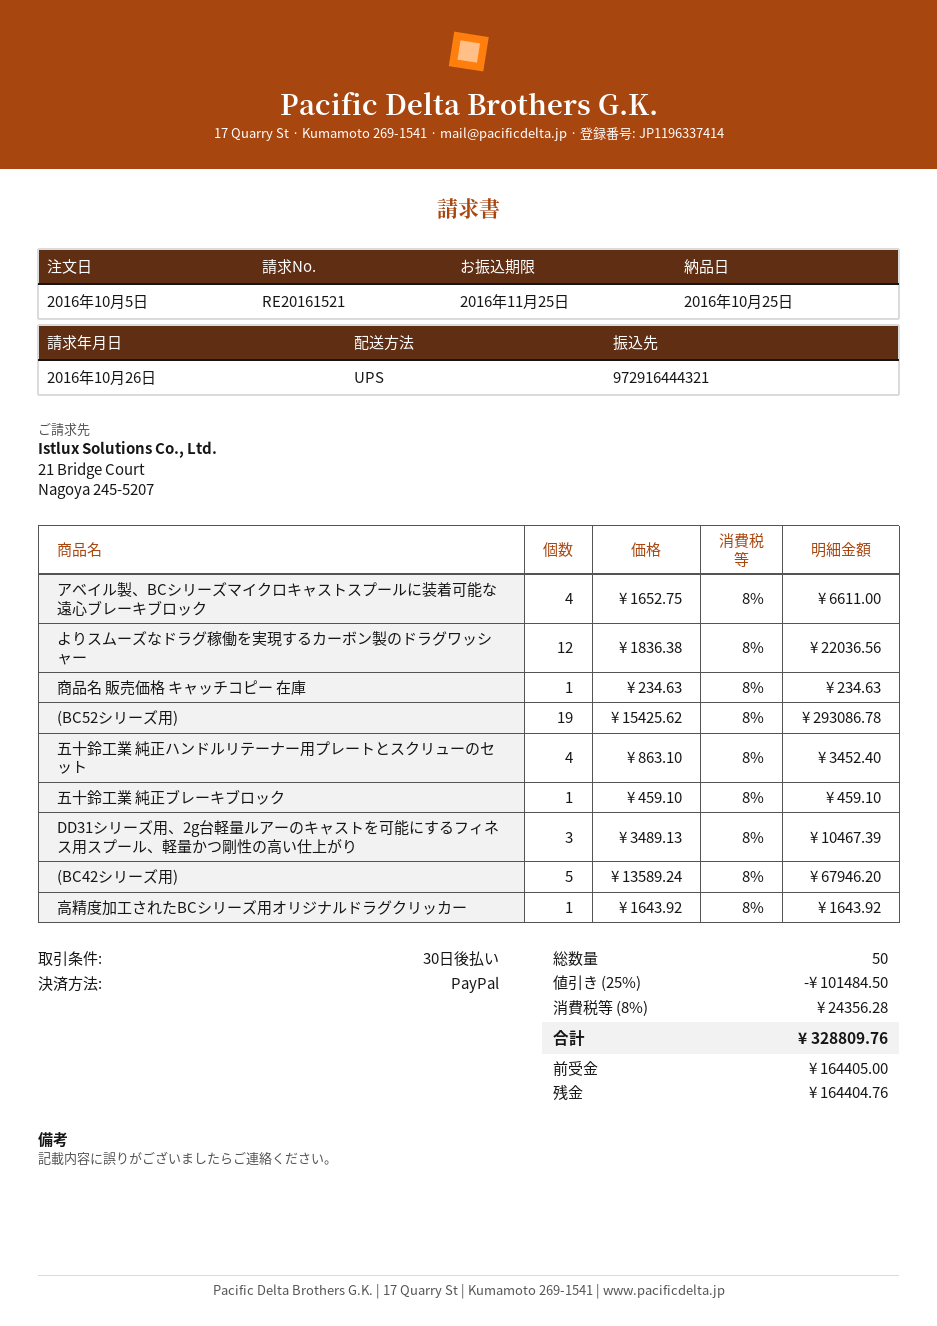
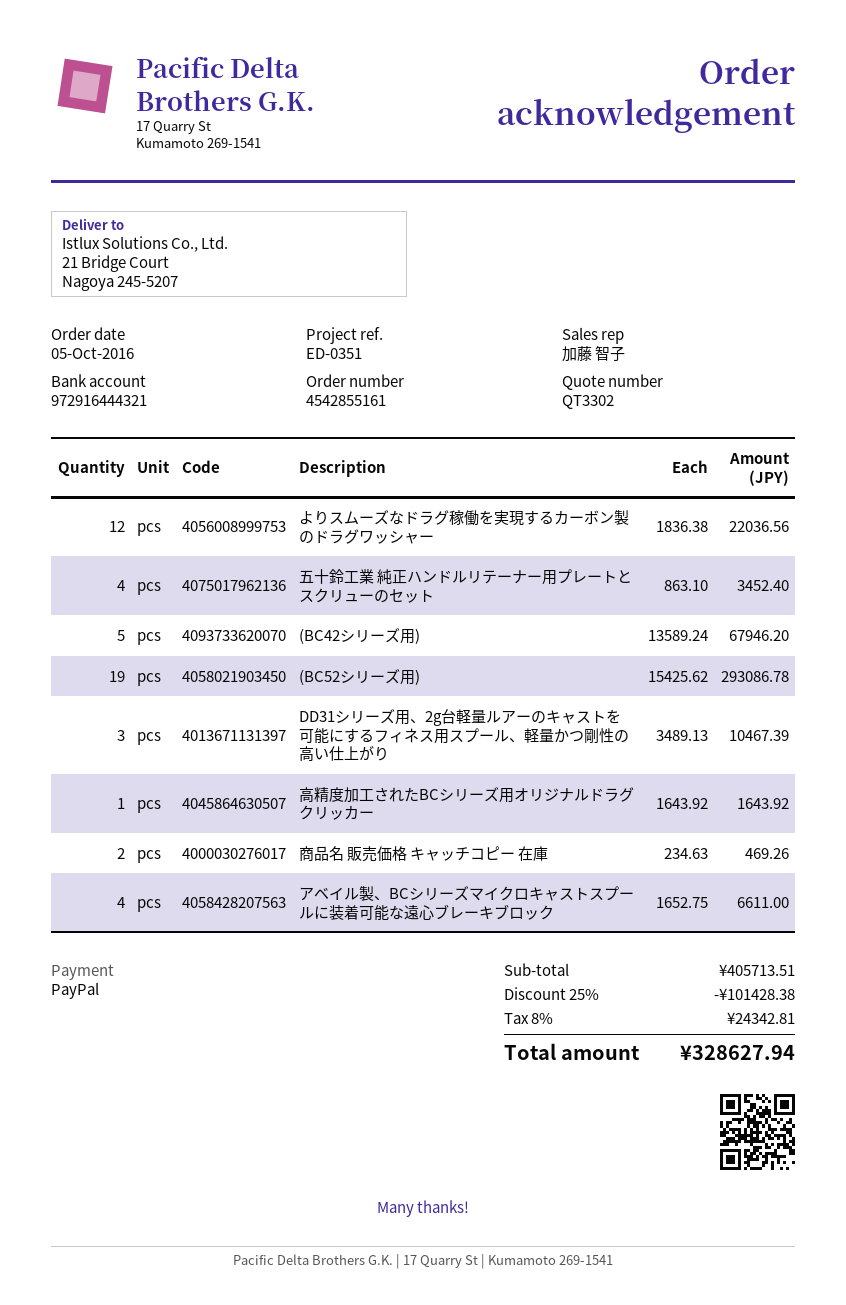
商品名 販売価格 キャッチコピー 在庫: 1 x 234.63 = 234.63 -> 2 x 234.63 = 469.26
五十鈴工業 純正ブレーキブロック: 1 x 459.10 = 459.10 -> none
discount: 25% = 101484.50 -> 25% = 101428.38
tax: 8% = 24356.28 -> 8% = 24342.81
total: 328809.76 -> 328627.94

